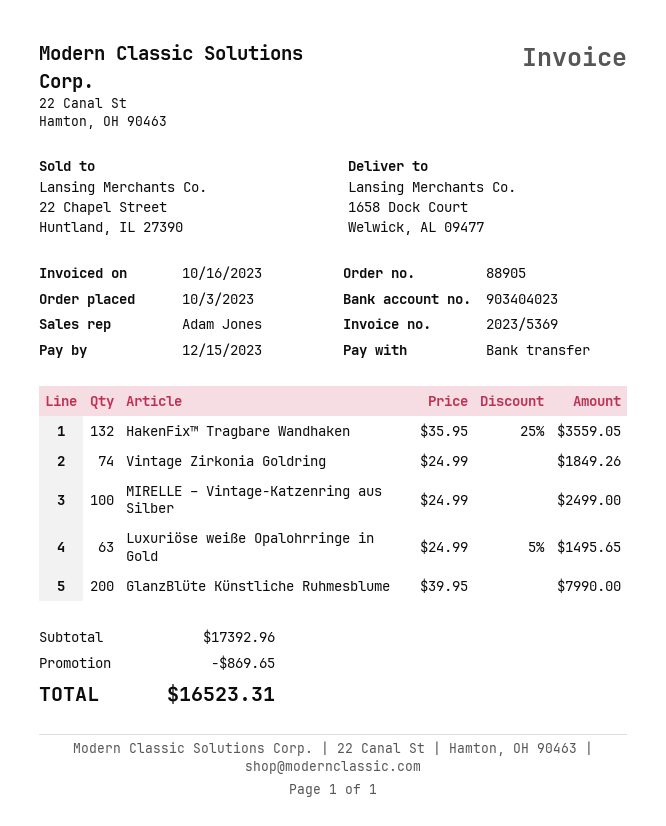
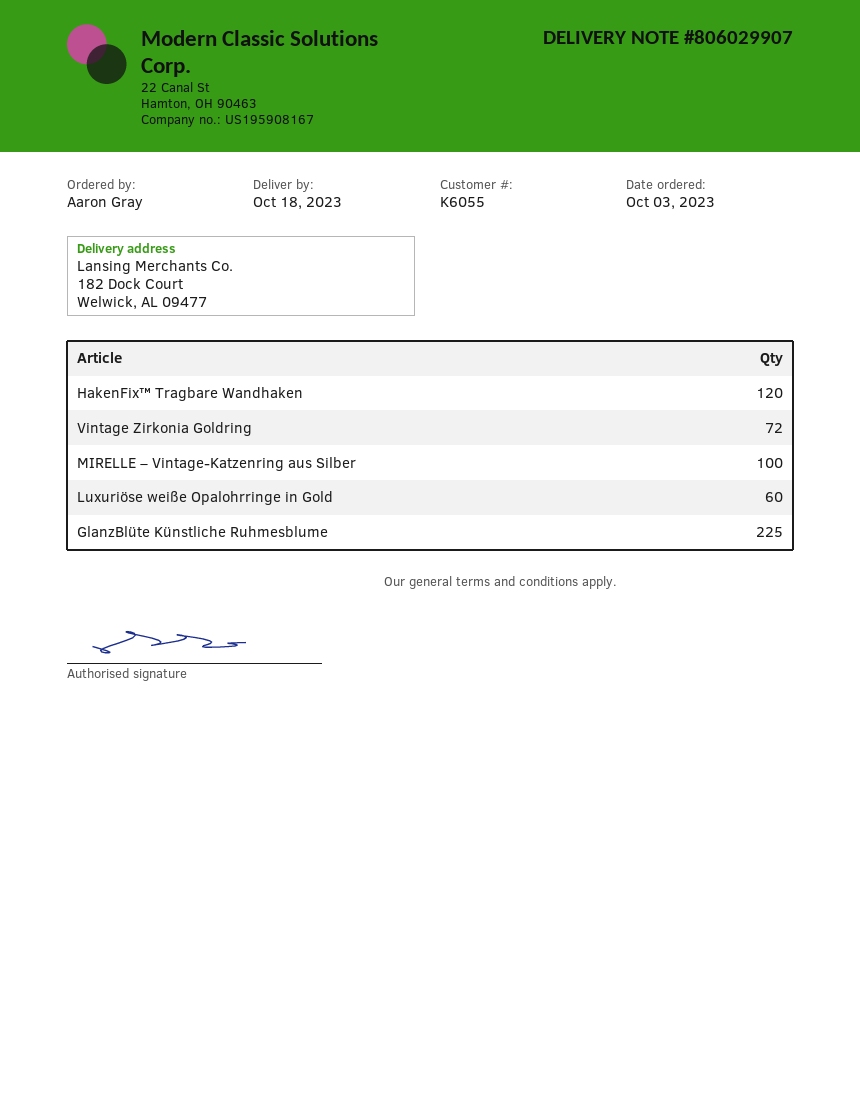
ship to: 1658 Dock Court, Welwick, AL 09477 -> 182 Dock Court, Welwick, AL 09477
HakenFix™ Tragbare Wandhaken: 132 -> 120
Vintage Zirkonia Goldring: 74 -> 72
Luxuriöse weiße Opalohrringe in Gold: 63 -> 60
GlanzBlüte Künstliche Ruhmesblume: 200 -> 225

